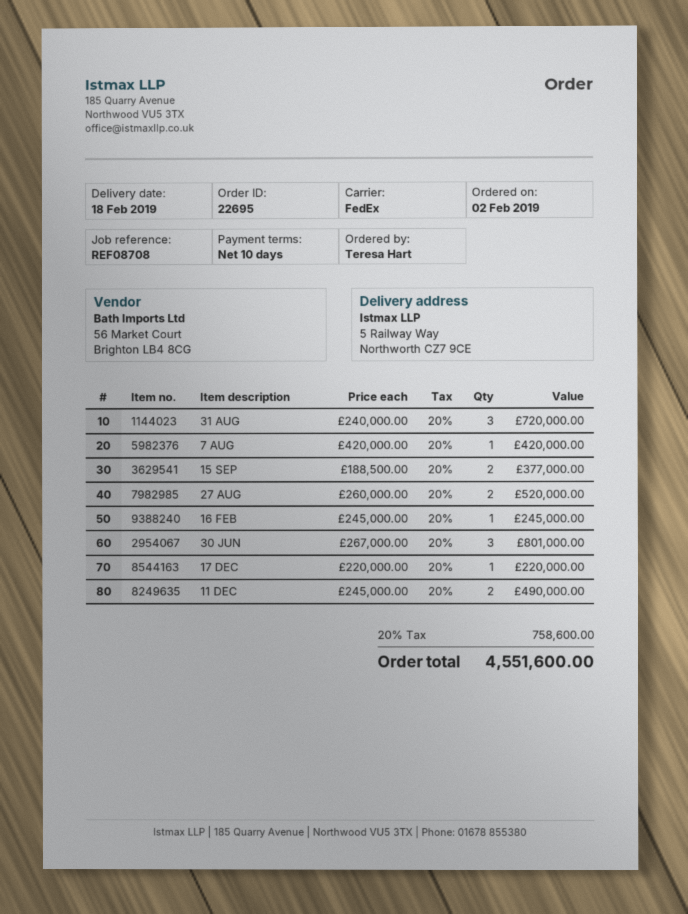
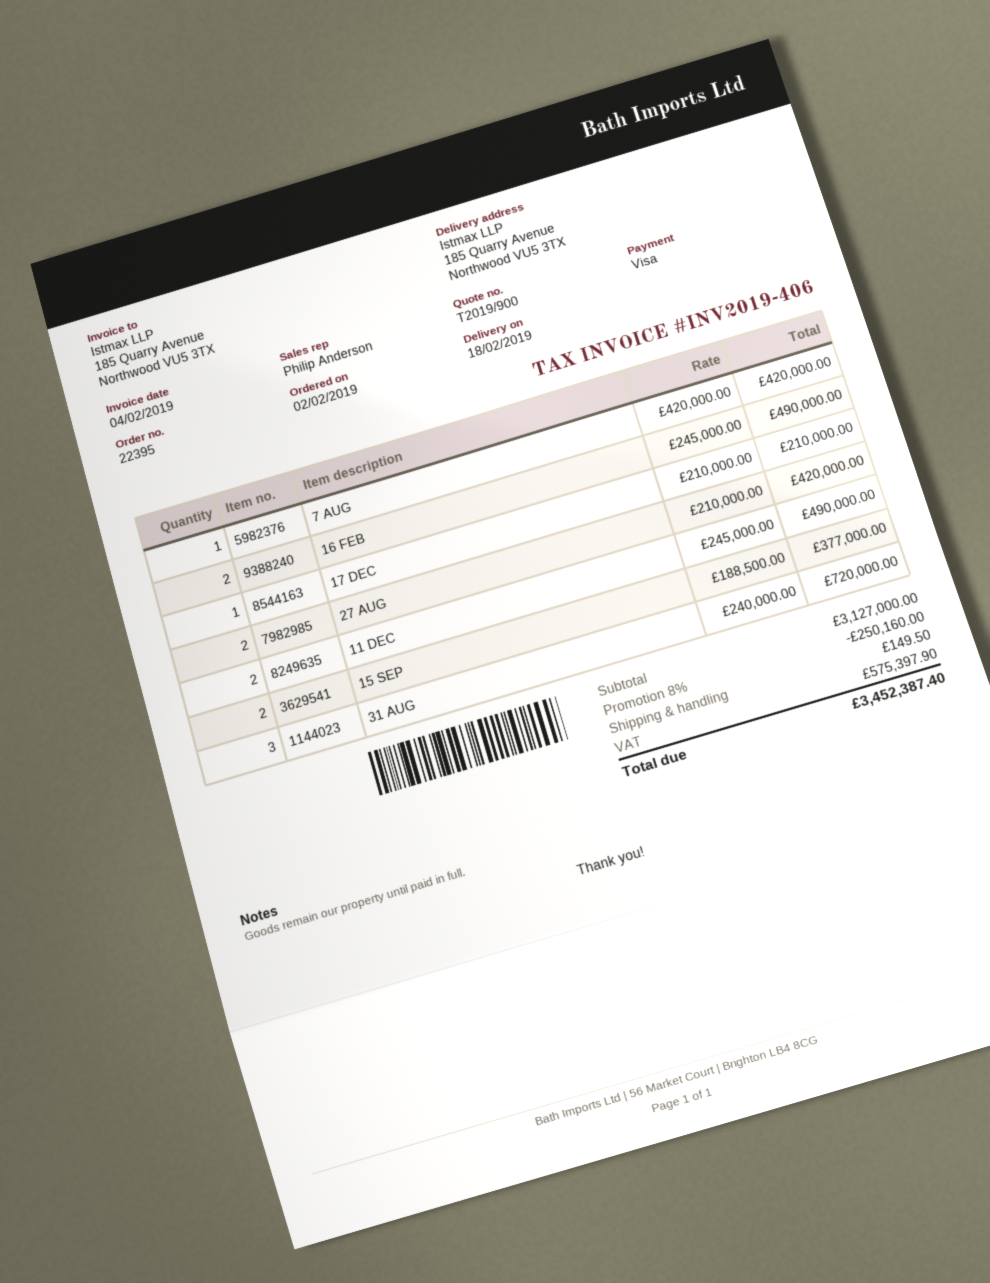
order number: 22695 -> 22395
ship to: 5 Railway Way, Northworth CZ7 9CE -> 185 Quarry Avenue, Northwood VU5 3TX
27 AUG: 2 x 260000.00 = 520000.00 -> 2 x 210000.00 = 420000.00
16 FEB: 1 x 245000.00 = 245000.00 -> 2 x 245000.00 = 490000.00
30 JUN: 3 x 267000.00 = 801000.00 -> none
17 DEC: 1 x 220000.00 = 220000.00 -> 1 x 210000.00 = 210000.00
discount: none -> 8% = 250160.00
shipping: none -> 149.50
tax: 758600.00 -> 575397.90
total: 4551600.00 -> 3452387.40

